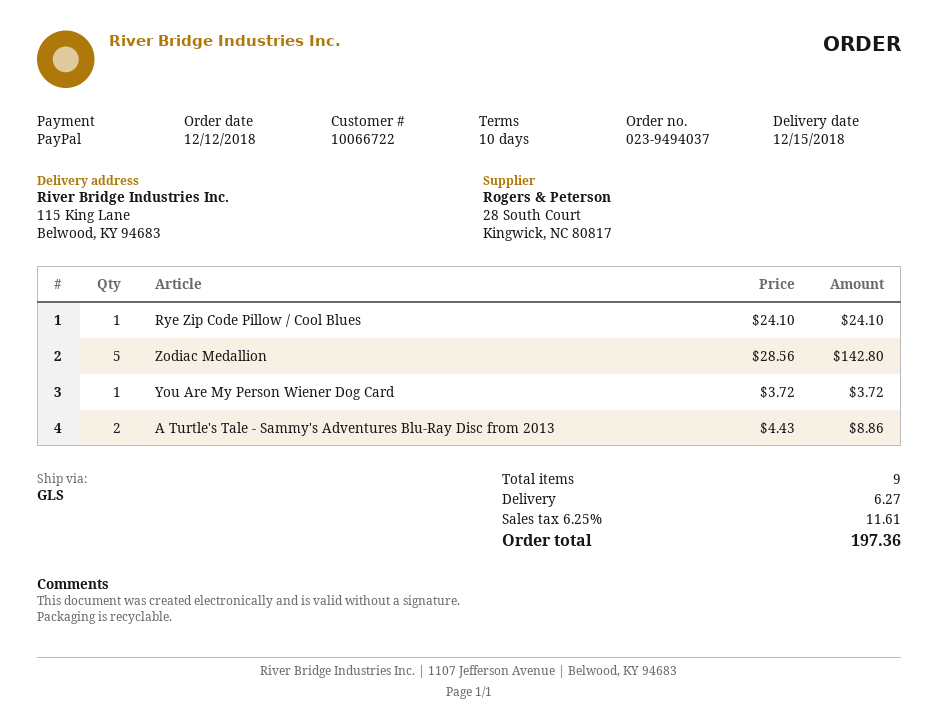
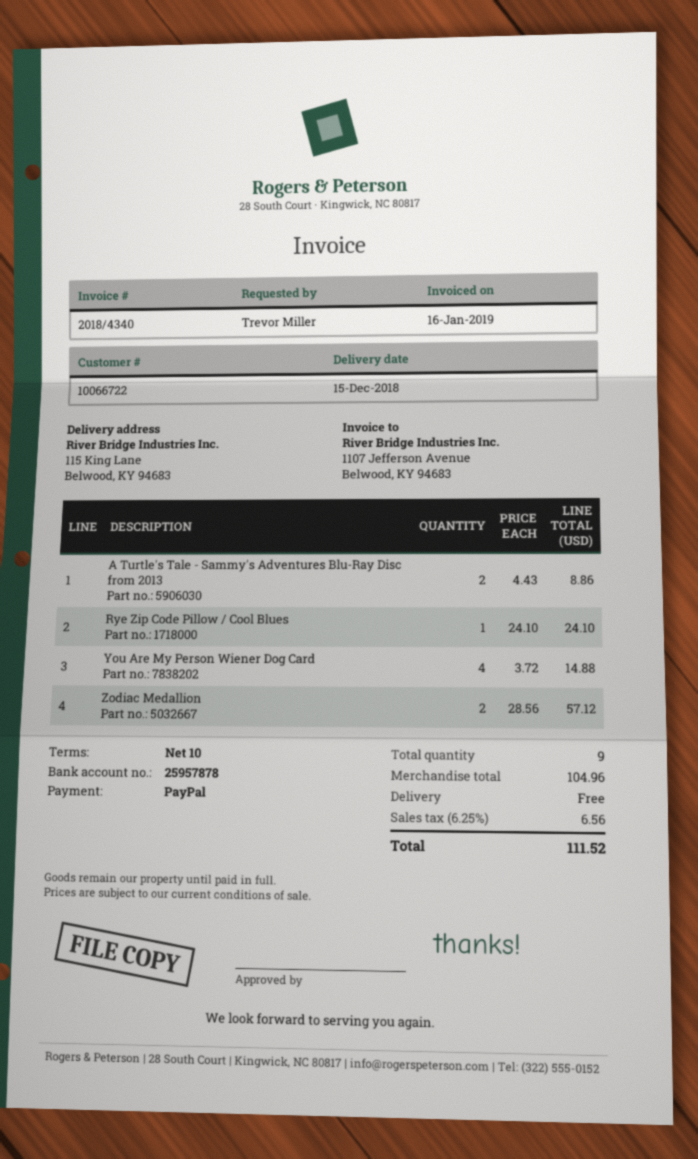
Zodiac Medallion: 5 x 28.56 = 142.80 -> 2 x 28.56 = 57.12
You Are My Person Wiener Dog Card: 1 x 3.72 = 3.72 -> 4 x 3.72 = 14.88
shipping: 6.27 -> 0.00
tax: 6.25% = 11.61 -> 6.25% = 6.56
total: 197.36 -> 111.52

